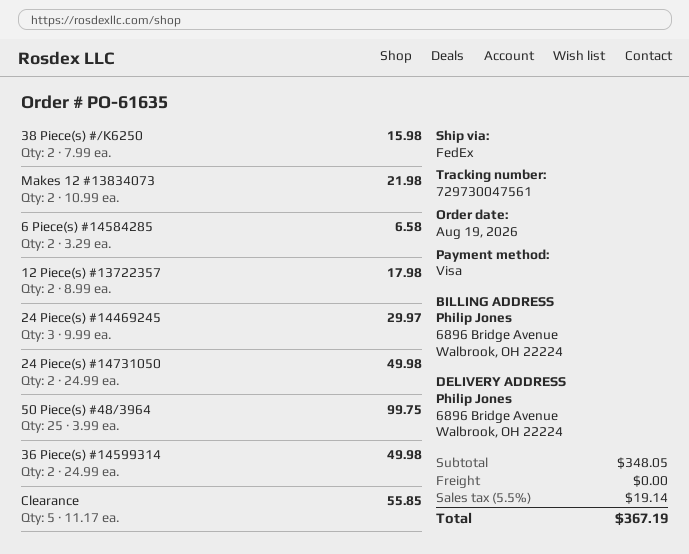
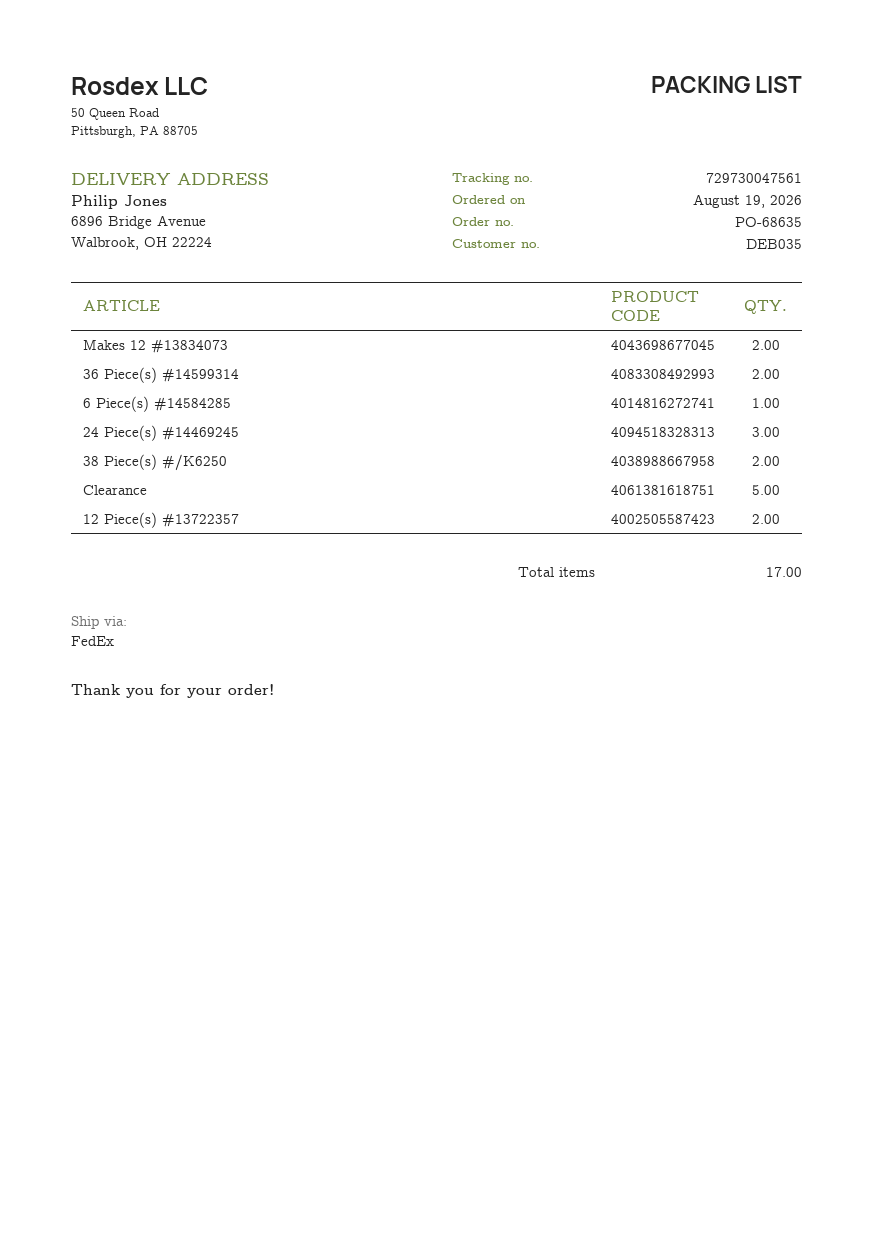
order number: PO-61635 -> PO-68635
6 Piece(s) #14584285: 2 -> 1
24 Piece(s) #14731050: 2 -> none
50 Piece(s) #48/3964: 25 -> none

